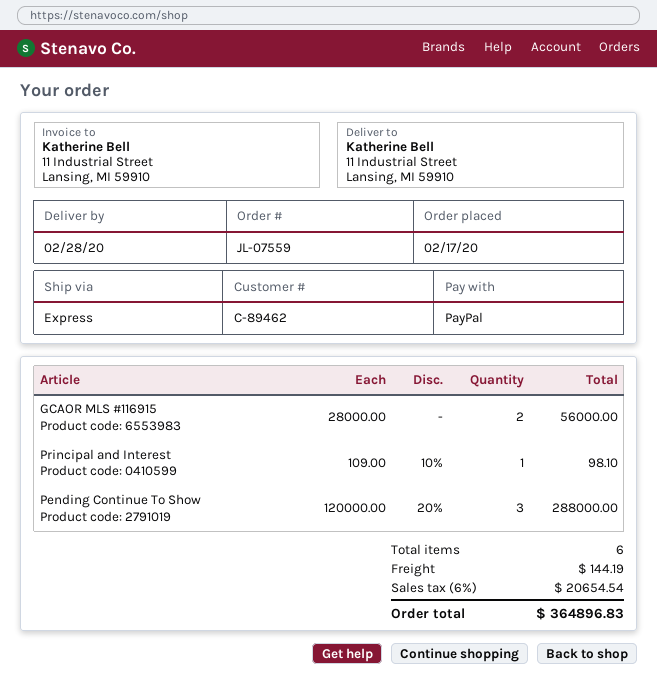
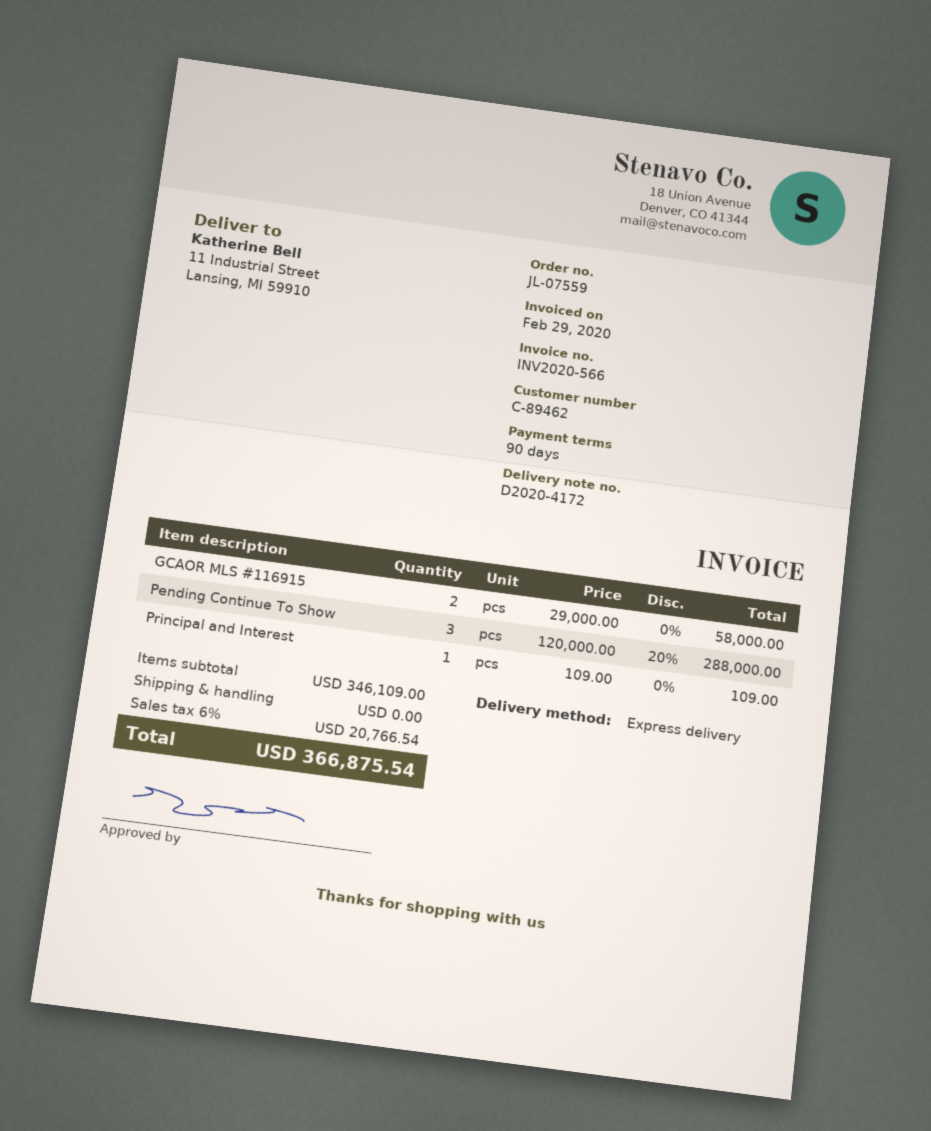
GCAOR MLS #116915: 2 x 28000.00 = 56000.00 -> 2 x 29000.00 = 58000.00
Principal and Interest: 1 x 109.00 - 10% = 98.10 -> 1 x 109.00 = 109.00
shipping: 144.19 -> 0.00
tax: 6% = 20654.54 -> 6% = 20766.54
total: 364896.83 -> 366875.54

